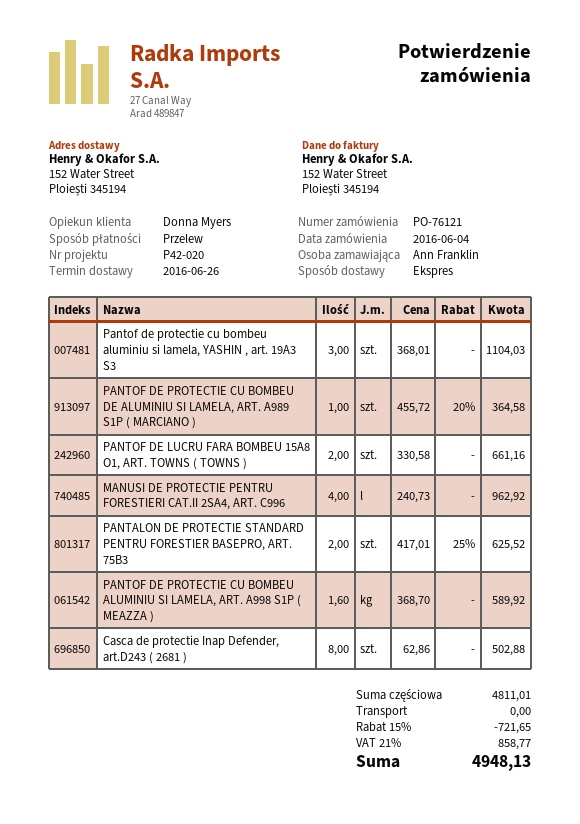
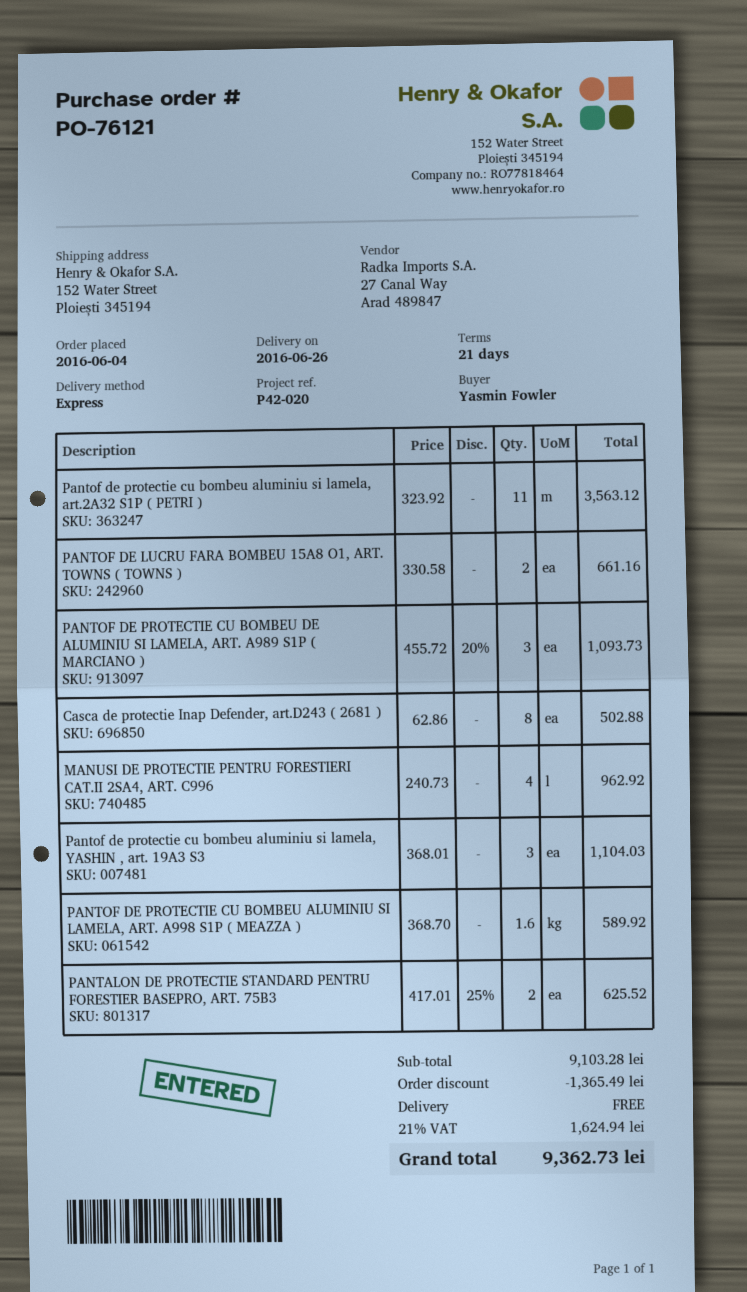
ordered by: Ann Franklin -> Yasmin Fowler
PANTOF DE PROTECTIE CU BOMBEU DE ALUMINIU SI LAMELA, ART. A989 S1P ( MARCIANO ): 1 x 455.72 - 20% = 364.58 -> 3 x 455.72 - 20% = 1093.73
Pantof de protectie cu bombeu aluminiu si lamela, art.2A32 S1P ( PETRI ): none -> 11 x 323.92 = 3563.12
subtotal: 4811.01 -> 9103.28
discount: 721.65 -> 1365.49
tax: 21% = 858.77 -> 21% = 1624.94
total: 4948.13 -> 9362.73

